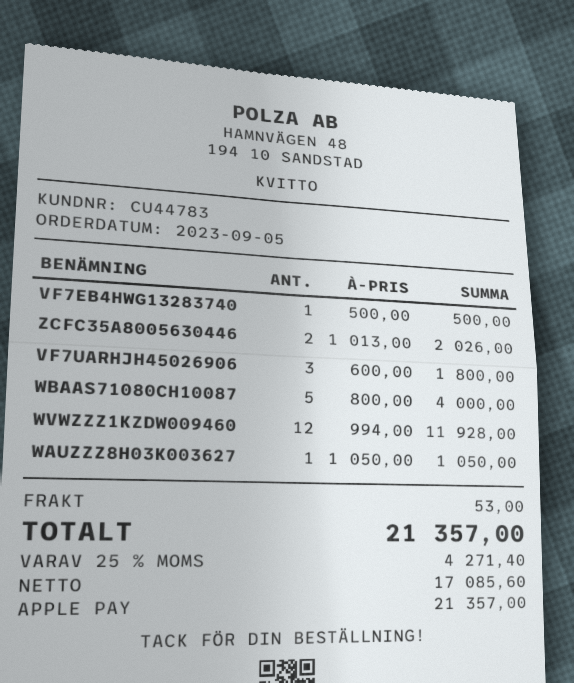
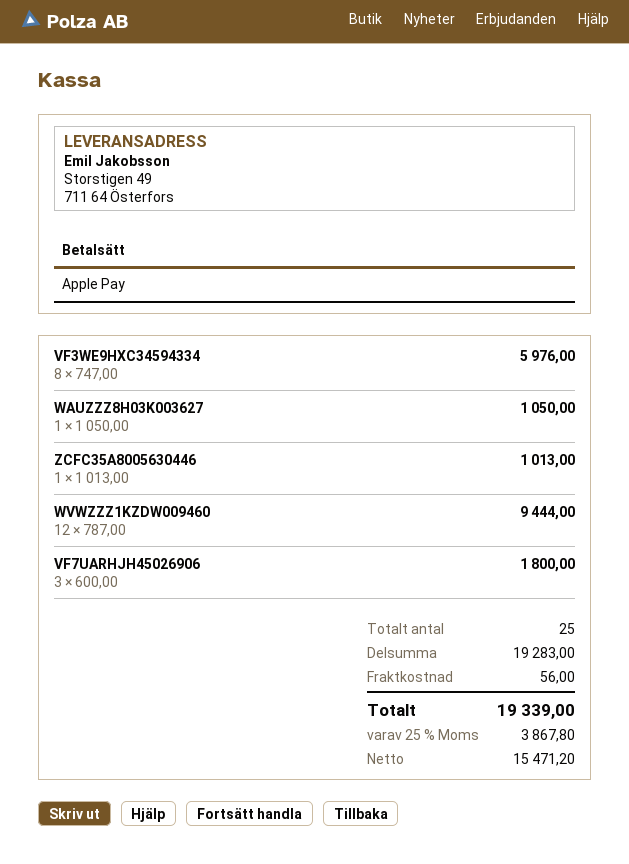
VF7EB4HWG13283740: 1 x 500.00 = 500.00 -> none
ZCFC35A8005630446: 2 x 1013.00 = 2026.00 -> 1 x 1013.00 = 1013.00
WBAAS71080CH10087: 5 x 800.00 = 4000.00 -> none
WVWZZZ1KZDW009460: 12 x 994.00 = 11928.00 -> 12 x 787.00 = 9444.00
VF3WE9HXC34594334: none -> 8 x 747.00 = 5976.00
shipping: 53.00 -> 56.00
net: 17085.60 -> 15471.20
tax: 25% = 4271.40 -> 25% = 3867.80
total: 21357.00 -> 19339.00

